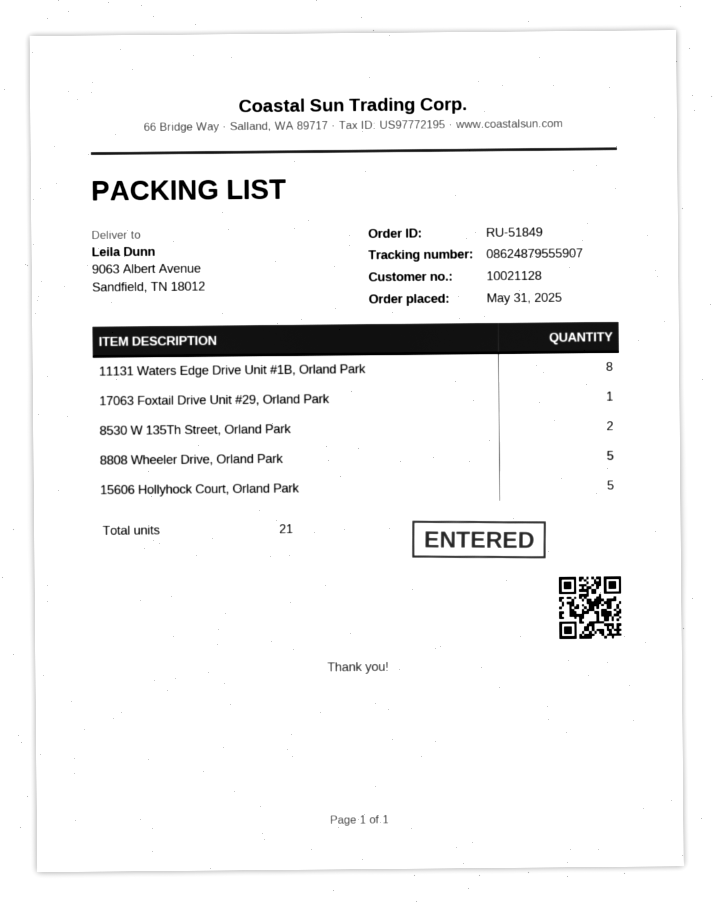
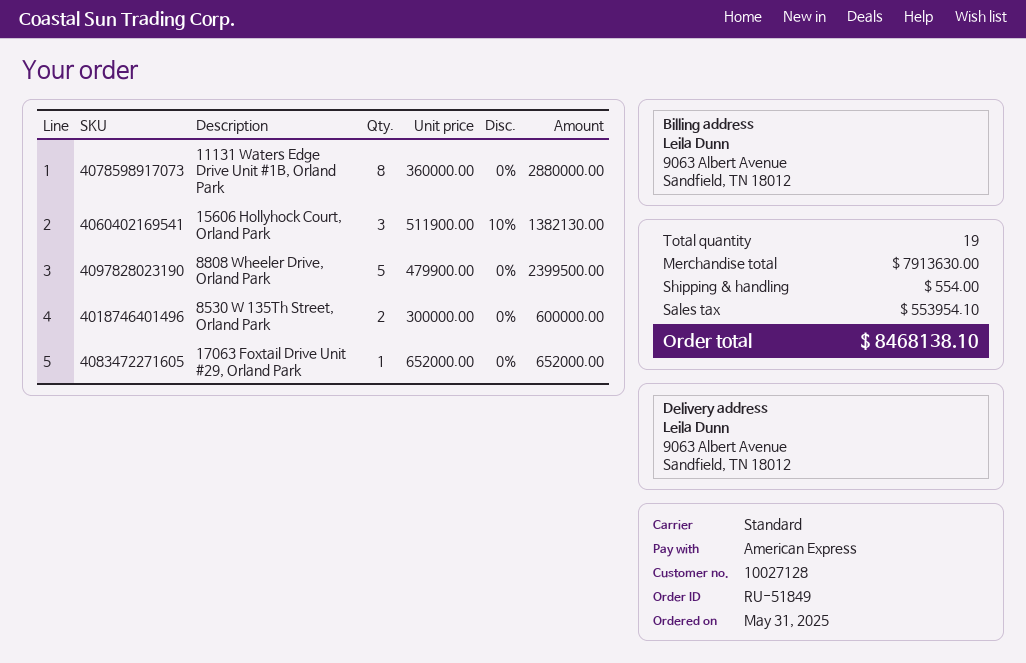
customer number: 10021128 -> 10027128
15606 Hollyhock Court, Orland Park: 5 -> 3
total quantity: 21 -> 19

